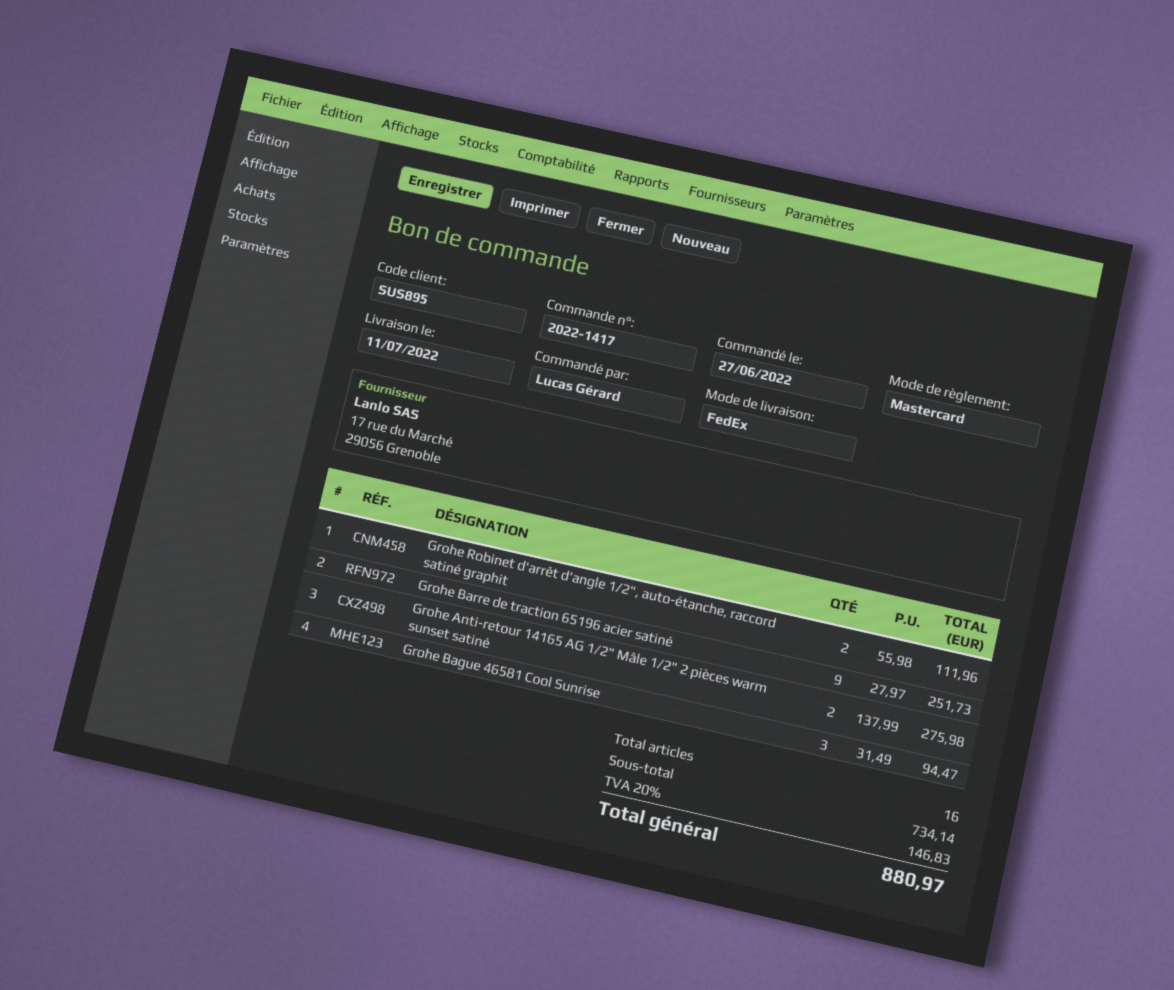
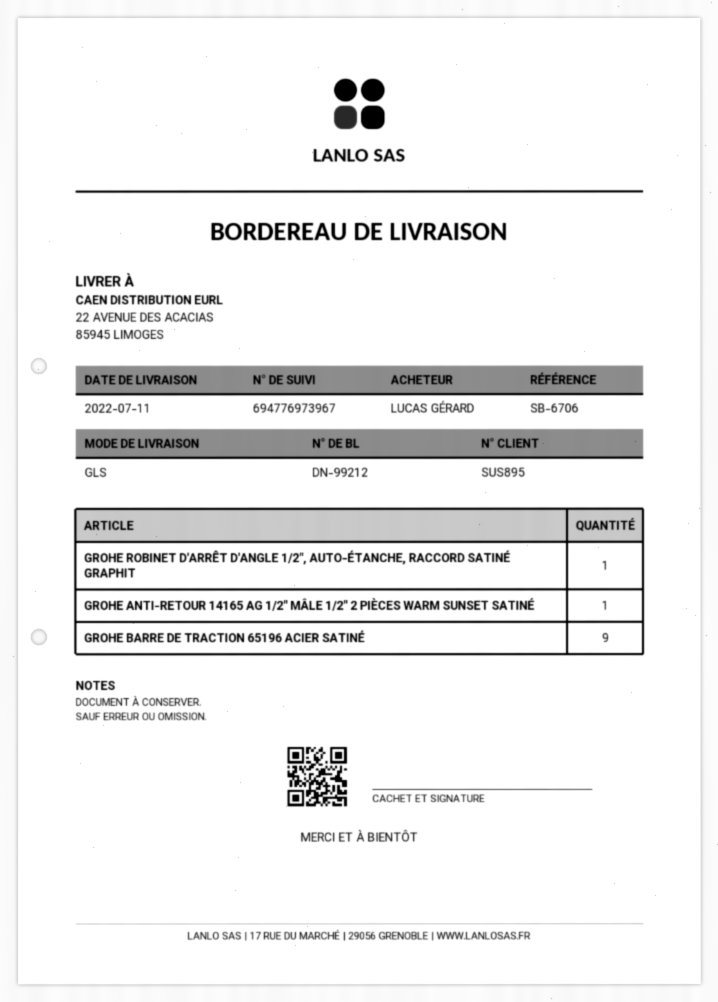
shipping method: FedEx -> GLS
Grohe Robinet d'arrêt d'angle 1/2", auto-étanche, raccord satiné graphit: 2 -> 1
Grohe Anti-retour 14165 AG 1/2" Mâle 1/2" 2 pièces warm sunset satiné: 2 -> 1
Grohe Bague 46581 Cool Sunrise: 3 -> none

